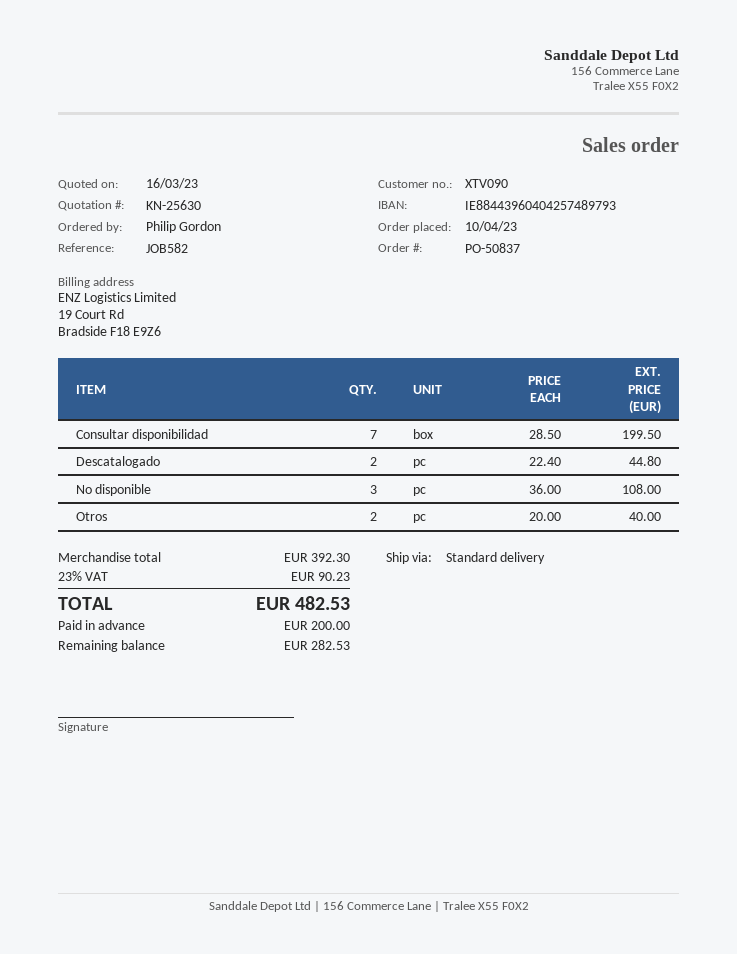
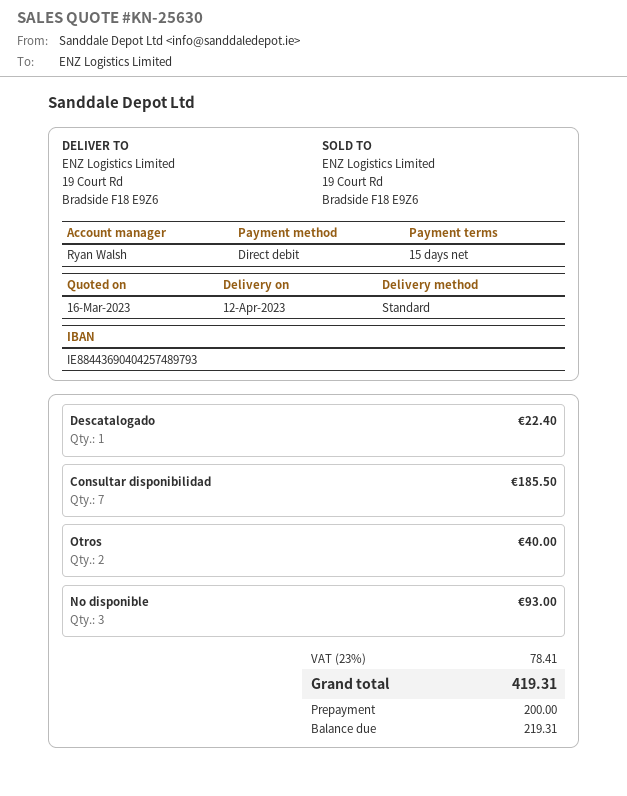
bank account: IE88443960404257489793 -> IE88443690404257489793
Consultar disponibilidad: 7 for 199.50 -> 7 for 185.50
Descatalogado: 2 for 44.80 -> 1 for 22.40
No disponible: 3 for 108.00 -> 3 for 93.00
tax: 23% = 90.23 -> 23% = 78.41
total: 482.53 -> 419.31
balance: 282.53 -> 219.31

